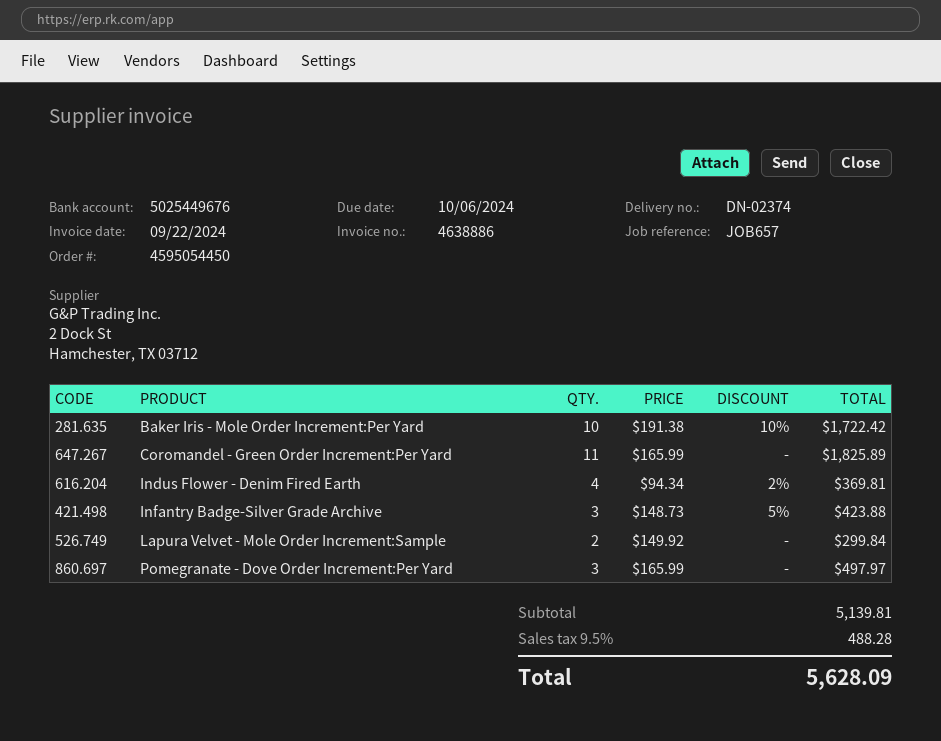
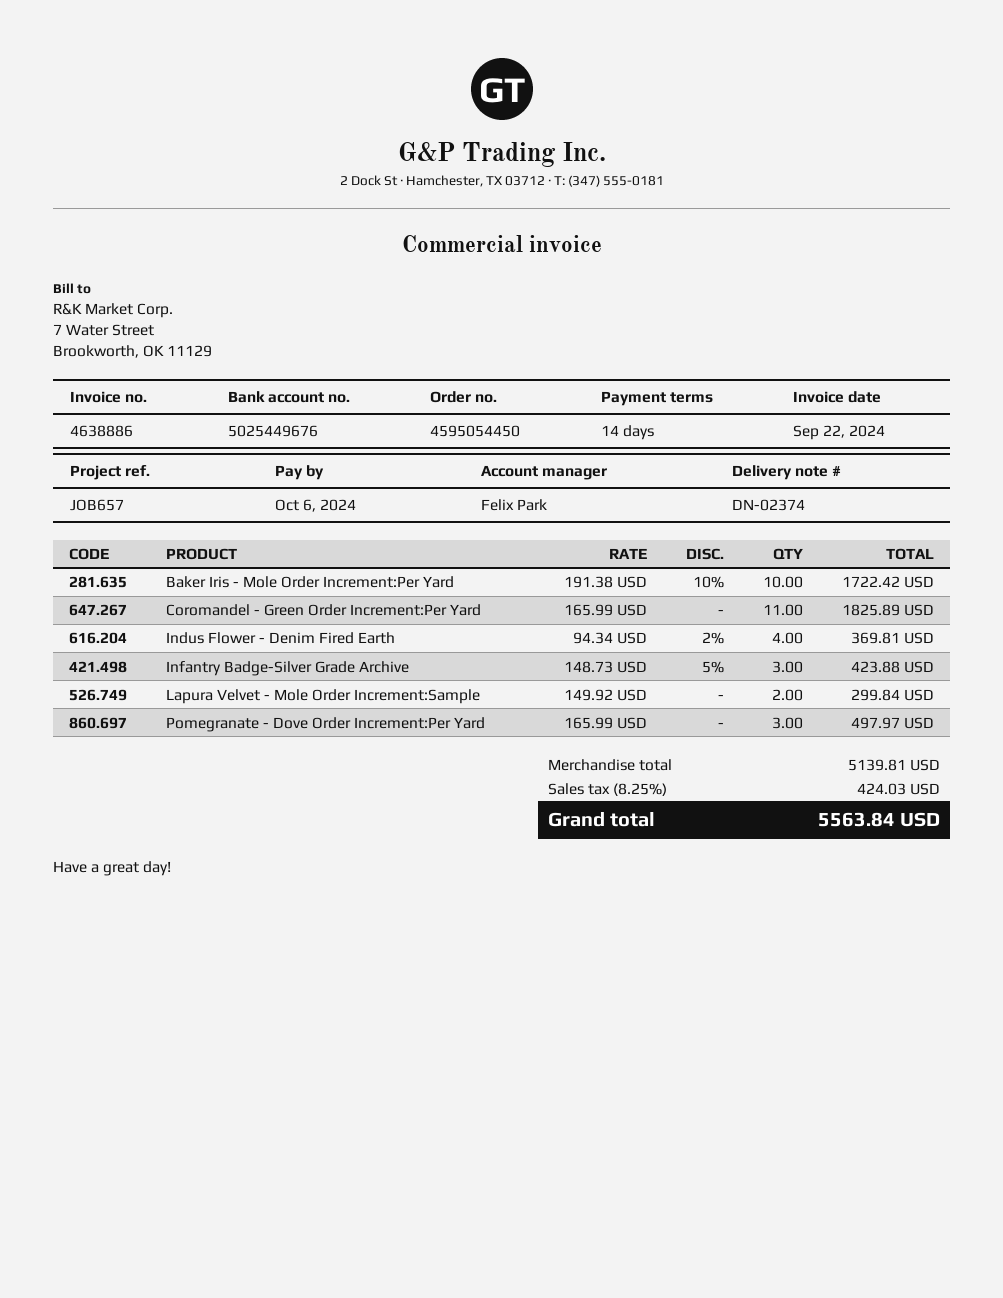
tax: 9.5% = 488.28 -> 8.25% = 424.03
total: 5628.09 -> 5563.84

